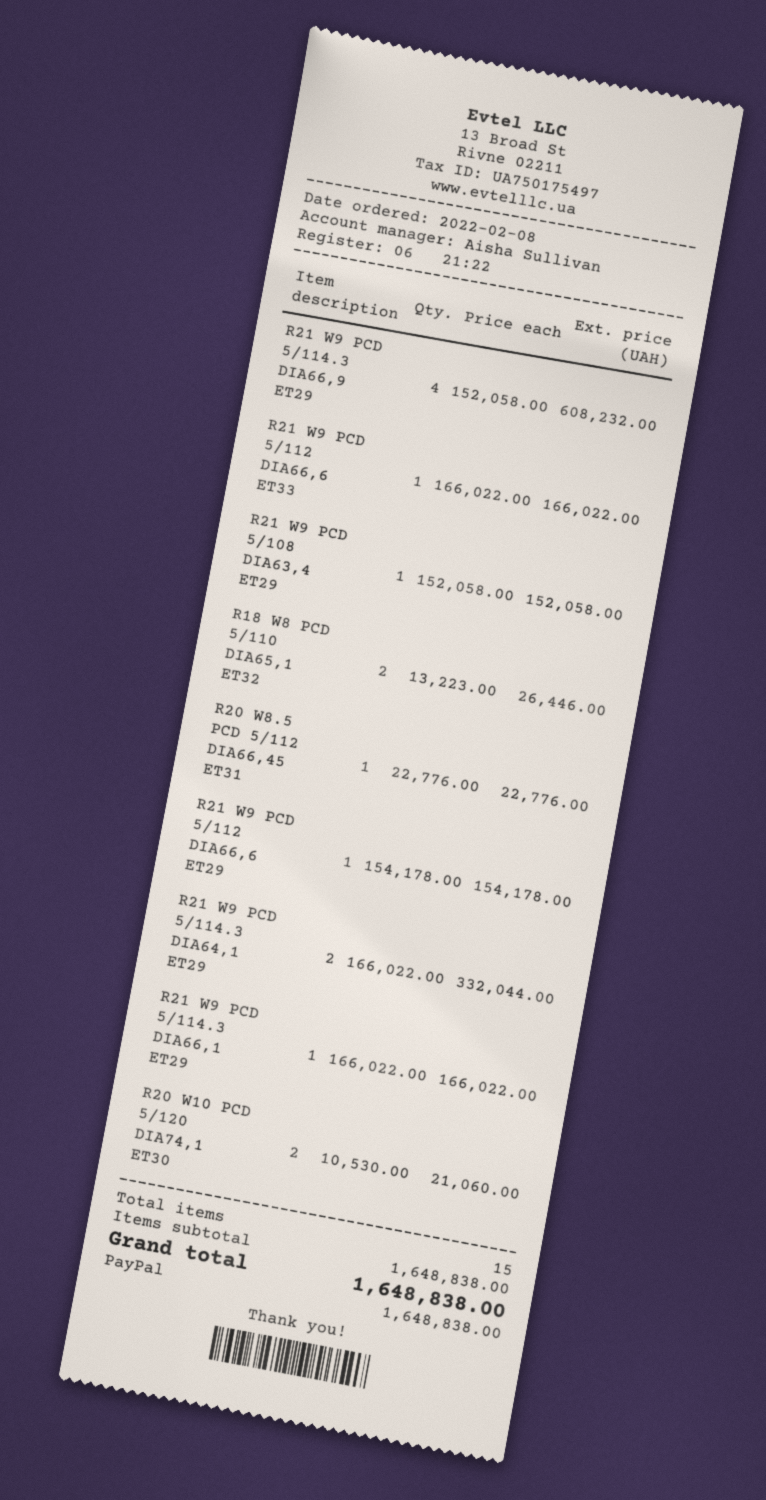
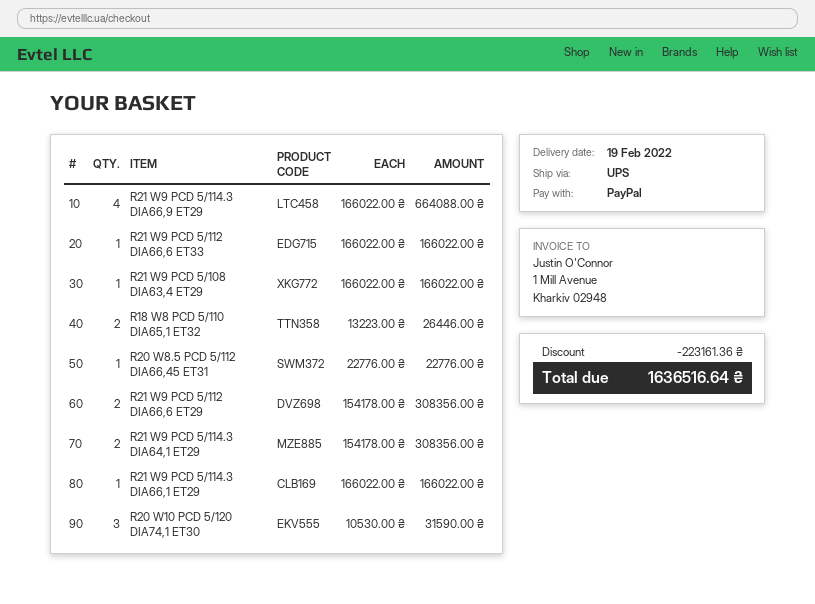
R21 W9 PCD 5/114.3 DIA66,9 ET29: 4 x 152058.00 = 608232.00 -> 4 x 166022.00 = 664088.00
R21 W9 PCD 5/108 DIA63,4 ET29: 1 x 152058.00 = 152058.00 -> 1 x 166022.00 = 166022.00
R21 W9 PCD 5/112 DIA66,6 ET29: 1 x 154178.00 = 154178.00 -> 2 x 154178.00 = 308356.00
R21 W9 PCD 5/114.3 DIA64,1 ET29: 2 x 166022.00 = 332044.00 -> 2 x 154178.00 = 308356.00
R20 W10 PCD 5/120 DIA74,1 ET30: 2 x 10530.00 = 21060.00 -> 3 x 10530.00 = 31590.00
discount: none -> 223161.36
total: 1648838.00 -> 1636516.64

